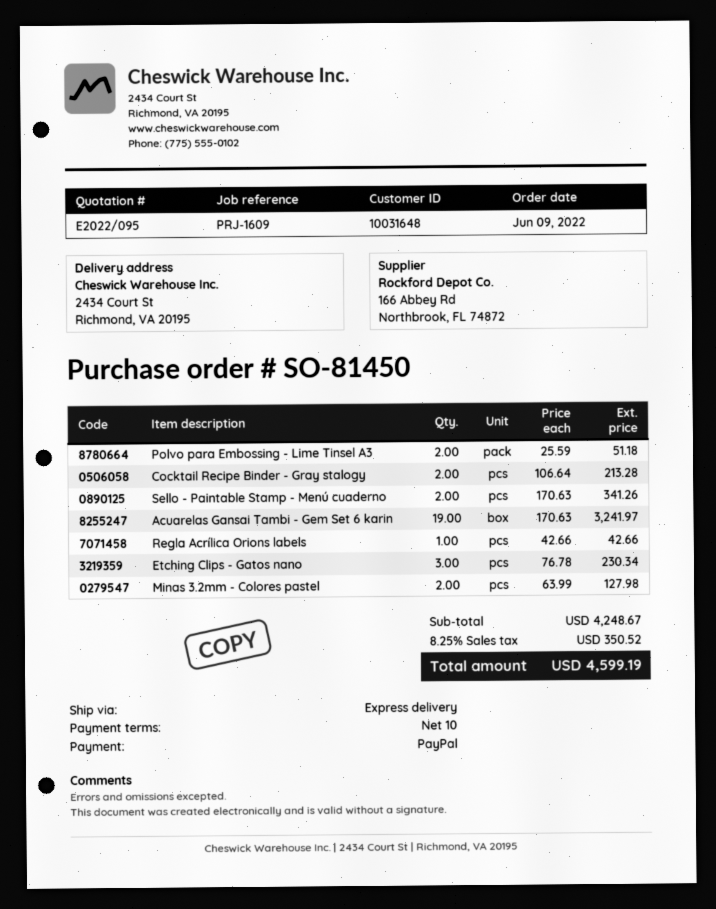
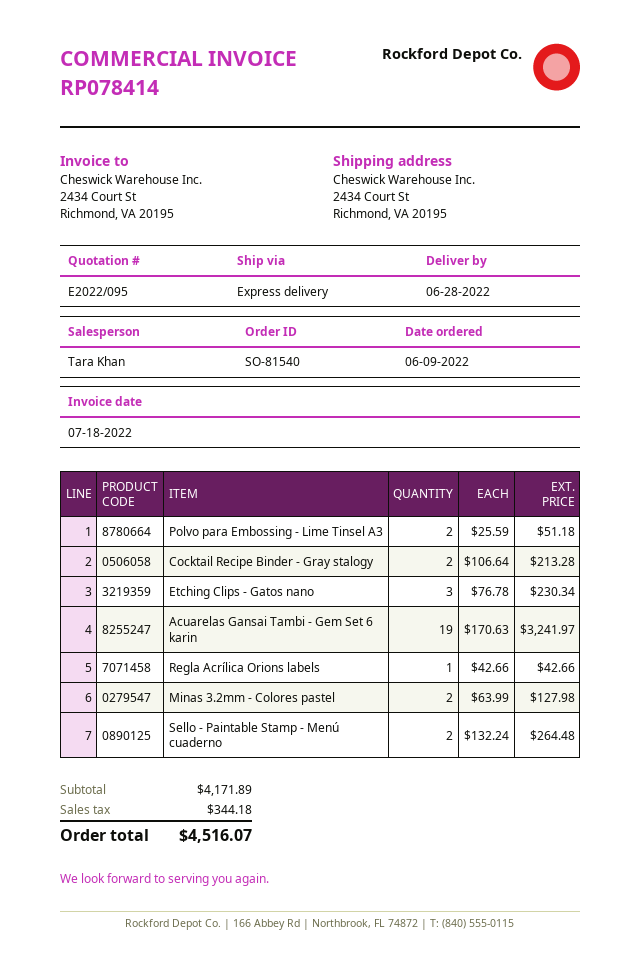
order number: SO-81450 -> SO-81540
Sello - Paintable Stamp - Menú cuaderno: 2 x 170.63 = 341.26 -> 2 x 132.24 = 264.48
subtotal: 4248.67 -> 4171.89
tax: 350.52 -> 344.18
total: 4599.19 -> 4516.07

